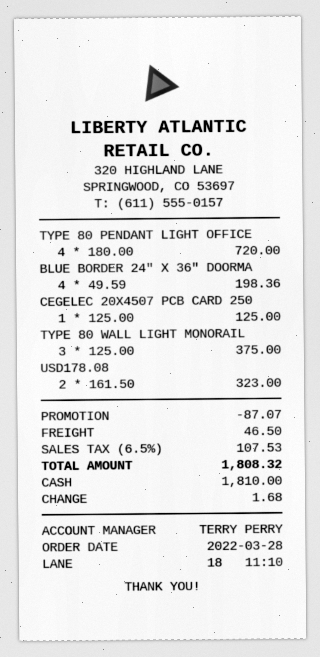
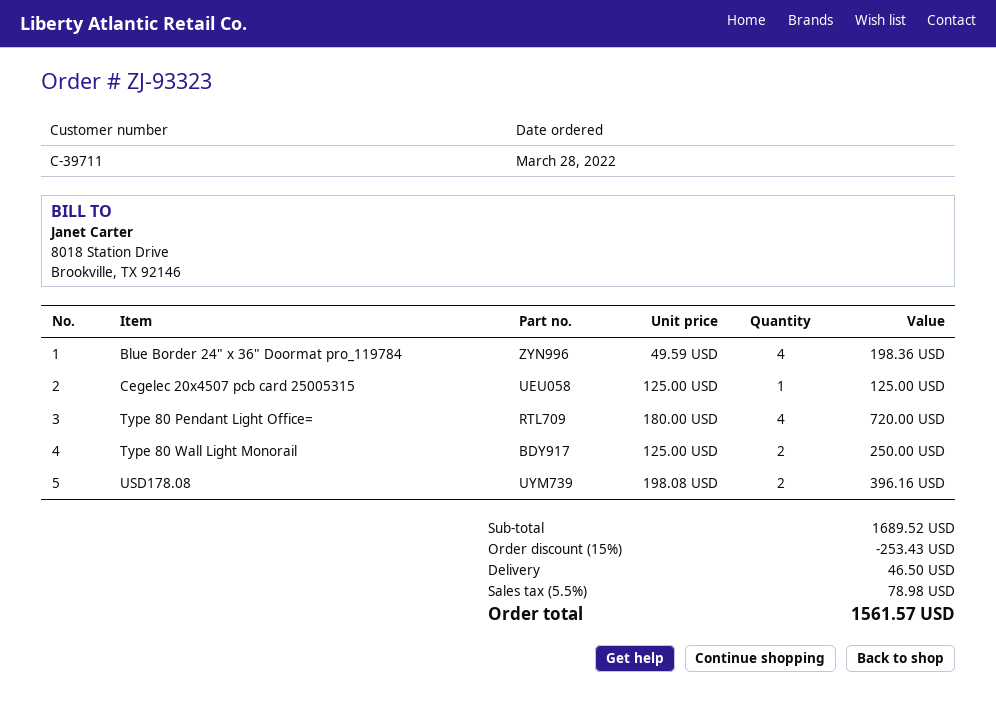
TYPE 80 WALL LIGHT MONORAIL: 3 x 125.00 = 375.00 -> 2 x 125.00 = 250.00
USD178.08: 2 x 161.50 = 323.00 -> 2 x 198.08 = 396.16
discount: 87.07 -> 253.43
tax: 6.5% = 107.53 -> 5.5% = 78.98
total: 1808.32 -> 1561.57

